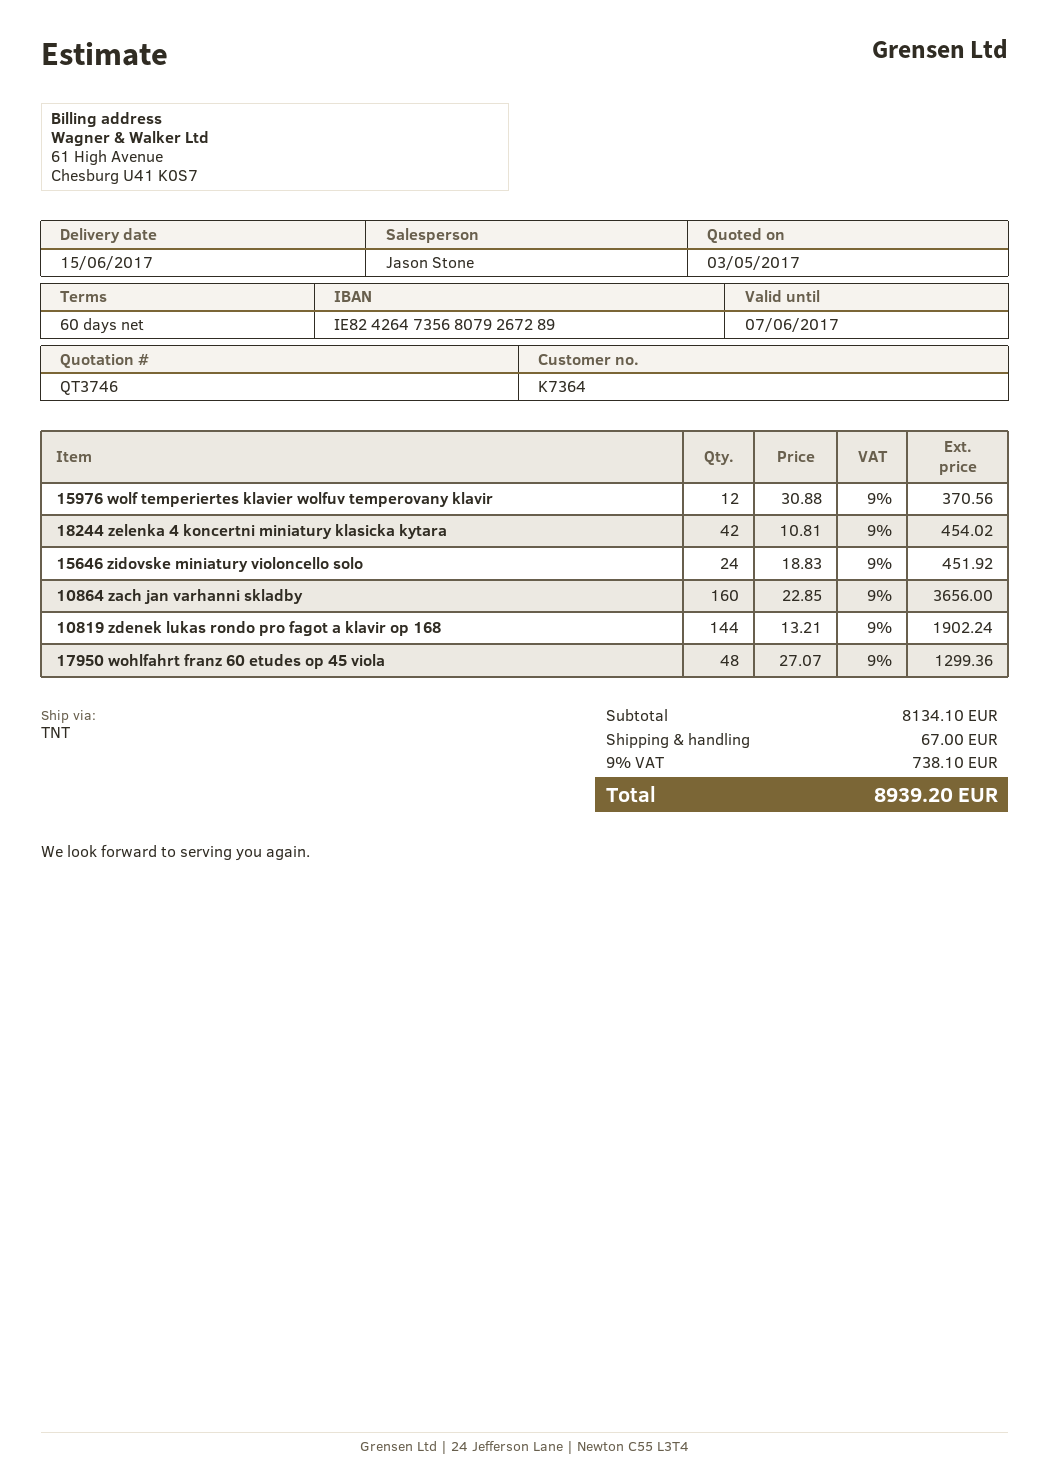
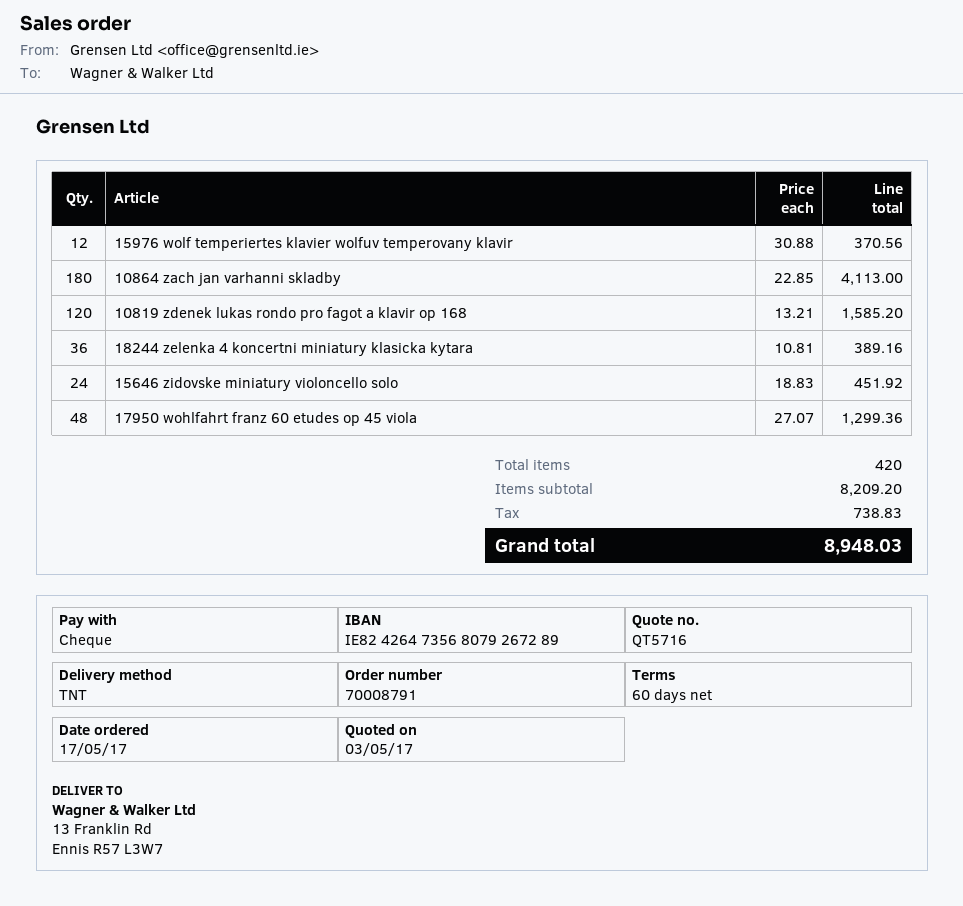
quote number: QT3746 -> QT5716
18244 zelenka 4 koncertni miniatury klasicka kytara: 42 x 10.81 = 454.02 -> 36 x 10.81 = 389.16
10864 zach jan varhanni skladby: 160 x 22.85 = 3656.00 -> 180 x 22.85 = 4113.00
10819 zdenek lukas rondo pro fagot a klavir op 168: 144 x 13.21 = 1902.24 -> 120 x 13.21 = 1585.20
subtotal: 8134.10 -> 8209.20
shipping: 67.00 -> none
tax: 738.10 -> 738.83
total: 8939.20 -> 8948.03

